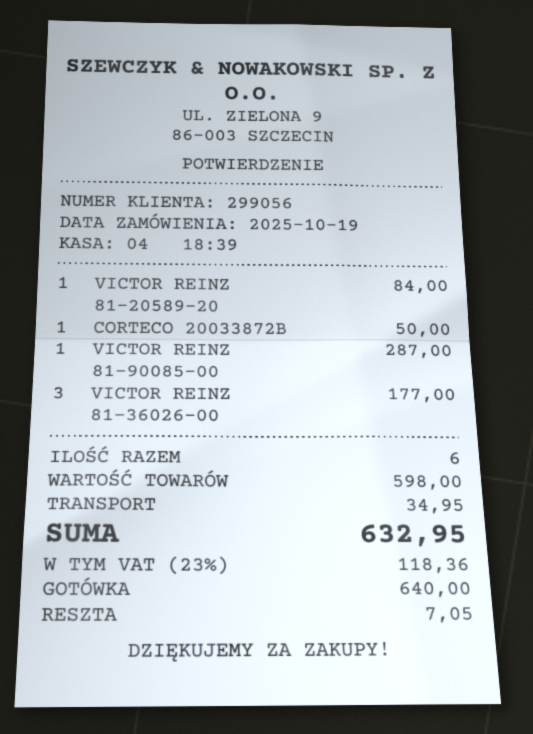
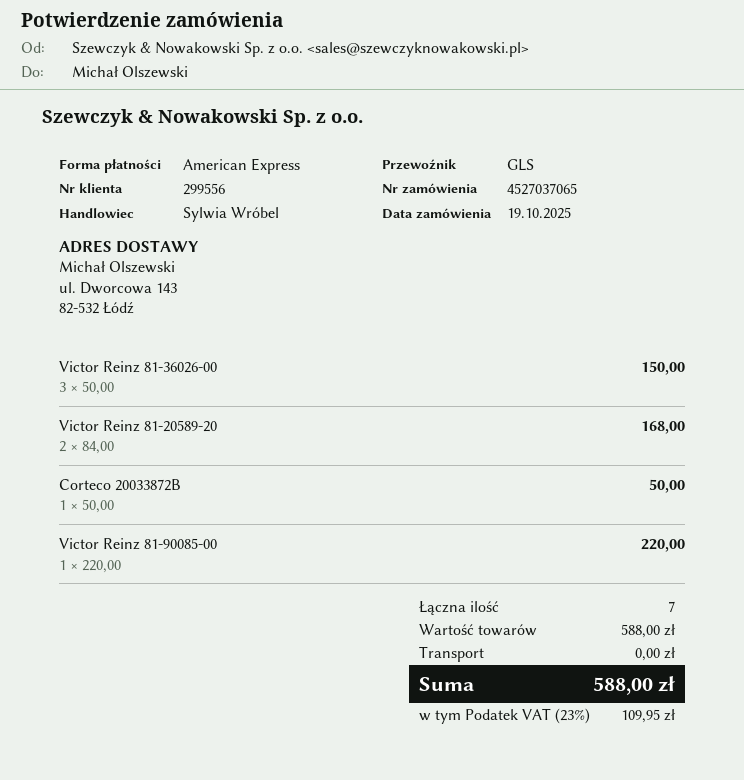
customer number: 299056 -> 299556
payment method: cash -> American Express
VICTOR REINZ 81-20589-20: 1 for 84.00 -> 2 for 168.00
VICTOR REINZ 81-90085-00: 1 for 287.00 -> 1 for 220.00
VICTOR REINZ 81-36026-00: 3 for 177.00 -> 3 for 150.00
total quantity: 6 -> 7
subtotal: 598.00 -> 588.00
shipping: 34.95 -> 0.00
tax: 23% = 118.36 -> 23% = 109.95
total: 632.95 -> 588.00

